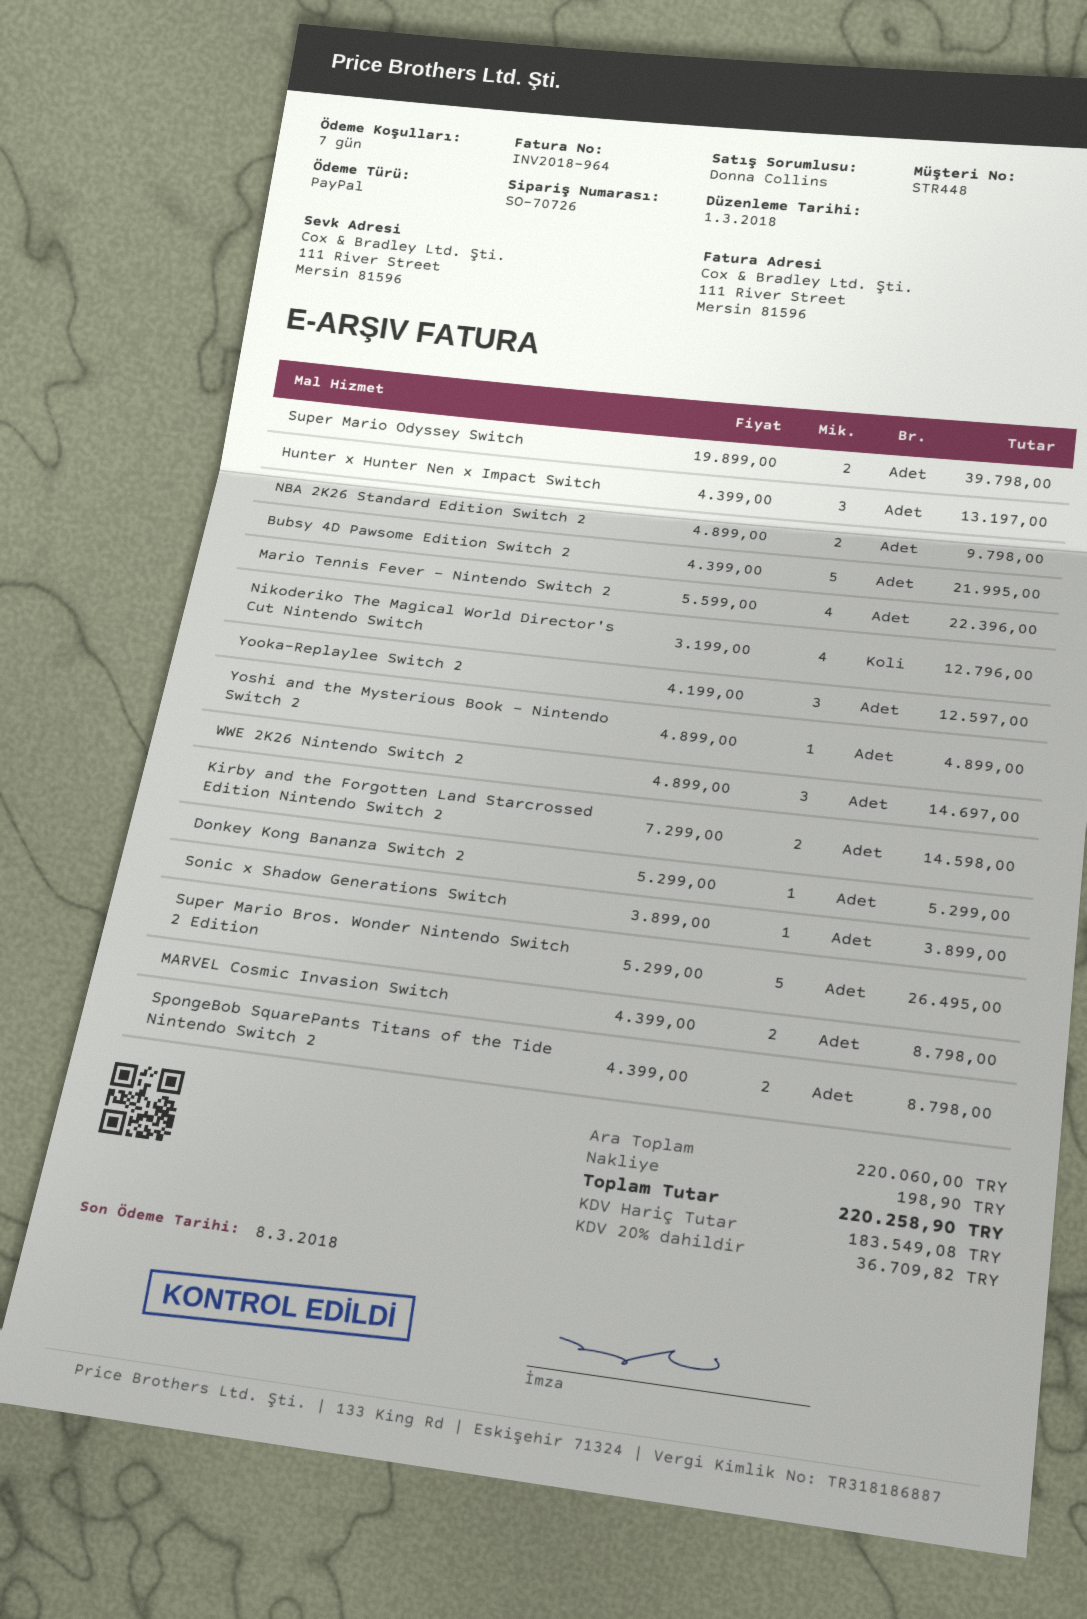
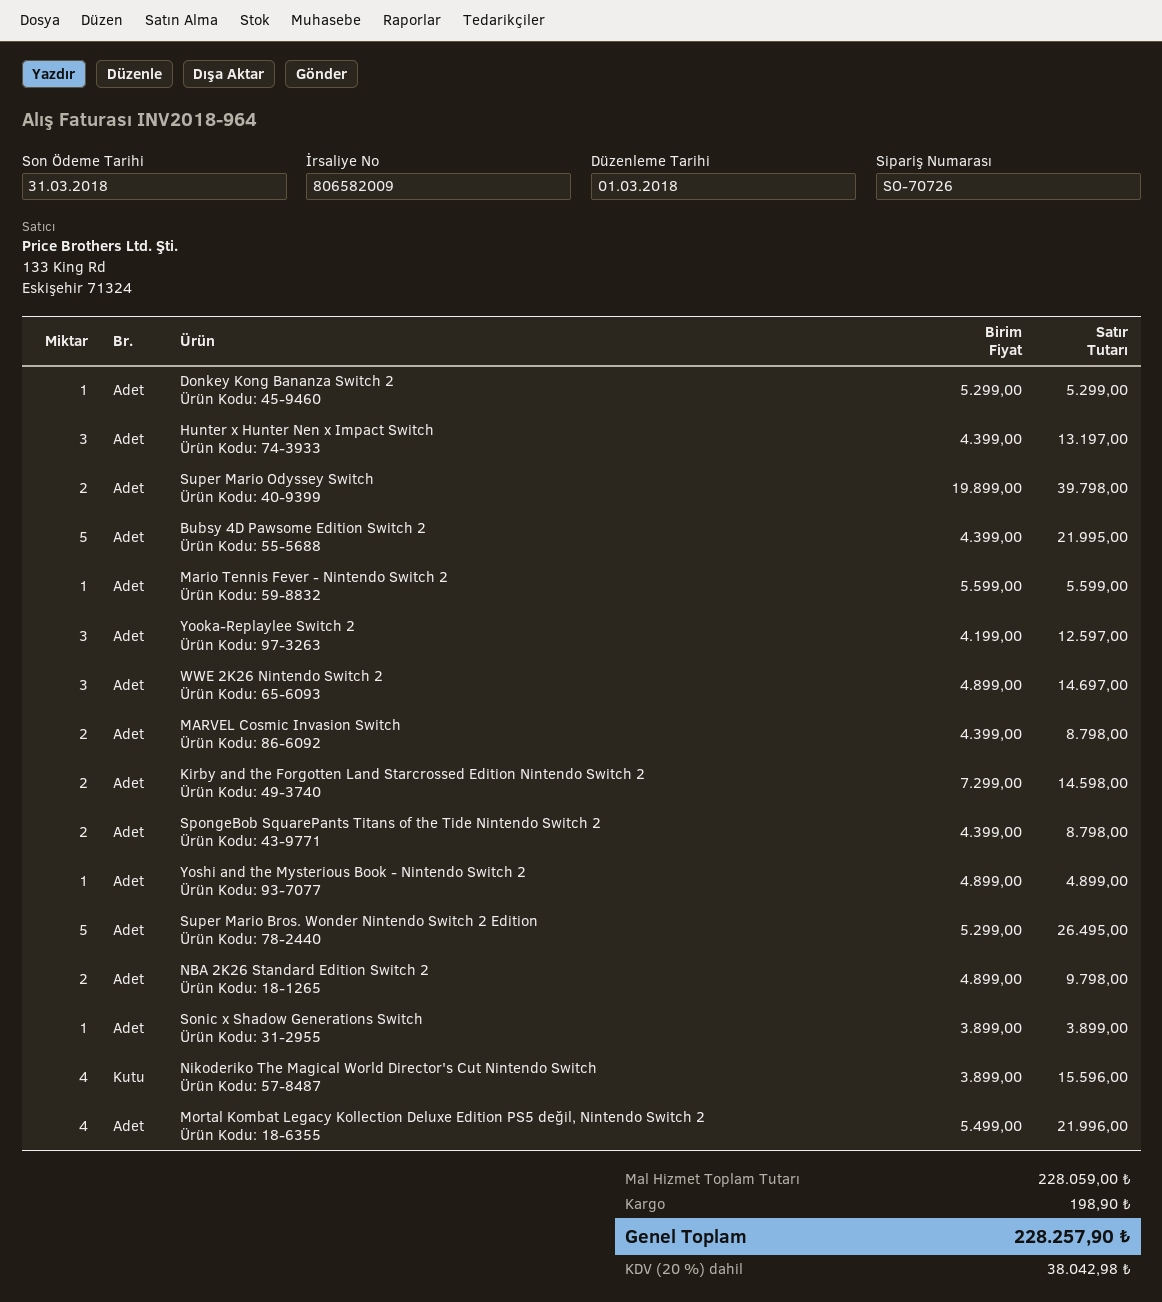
due date: 2018-03-08 -> 2018-03-31
Mario Tennis Fever - Nintendo Switch 2: 4 x 5599.00 = 22396.00 -> 1 x 5599.00 = 5599.00
Nikoderiko The Magical World Director's Cut Nintendo Switch: 4 x 3199.00 = 12796.00 -> 4 x 3899.00 = 15596.00
Mortal Kombat Legacy Kollection Deluxe Edition PS5 değil, Nintendo Switch 2: none -> 4 x 5499.00 = 21996.00
subtotal: 220060.00 -> 228059.00
tax: 20% = 36709.82 -> 20% = 38042.98
total: 220258.90 -> 228257.90

